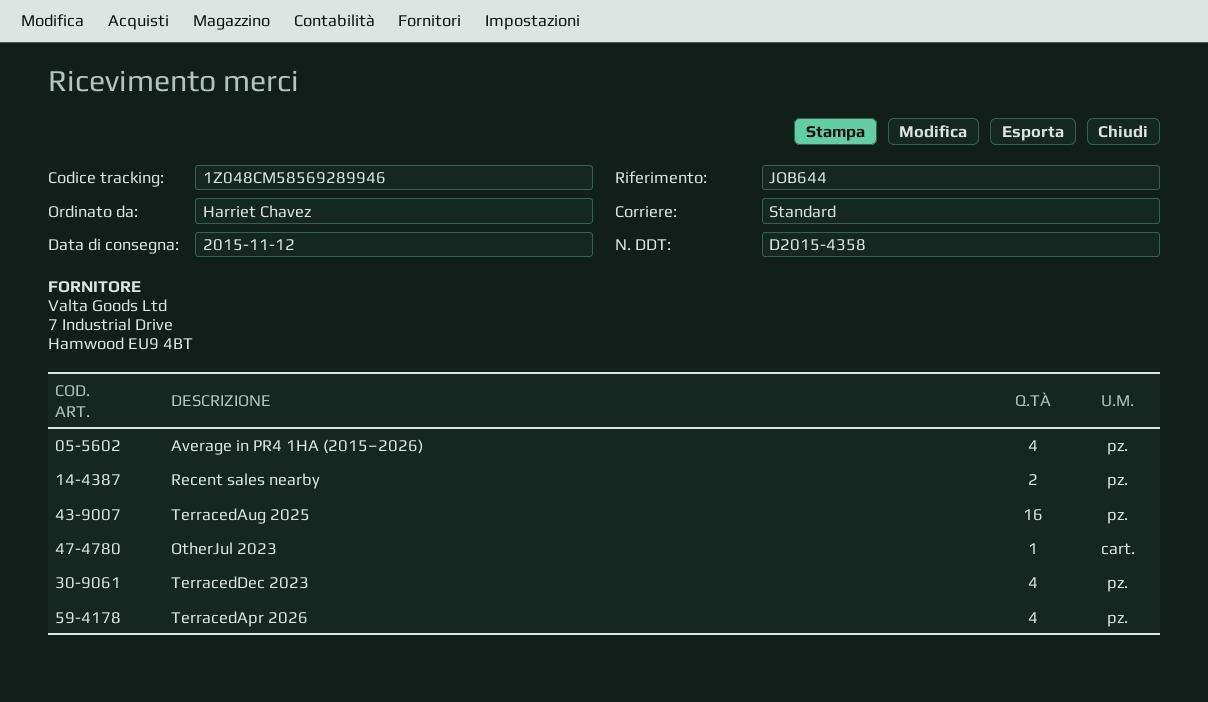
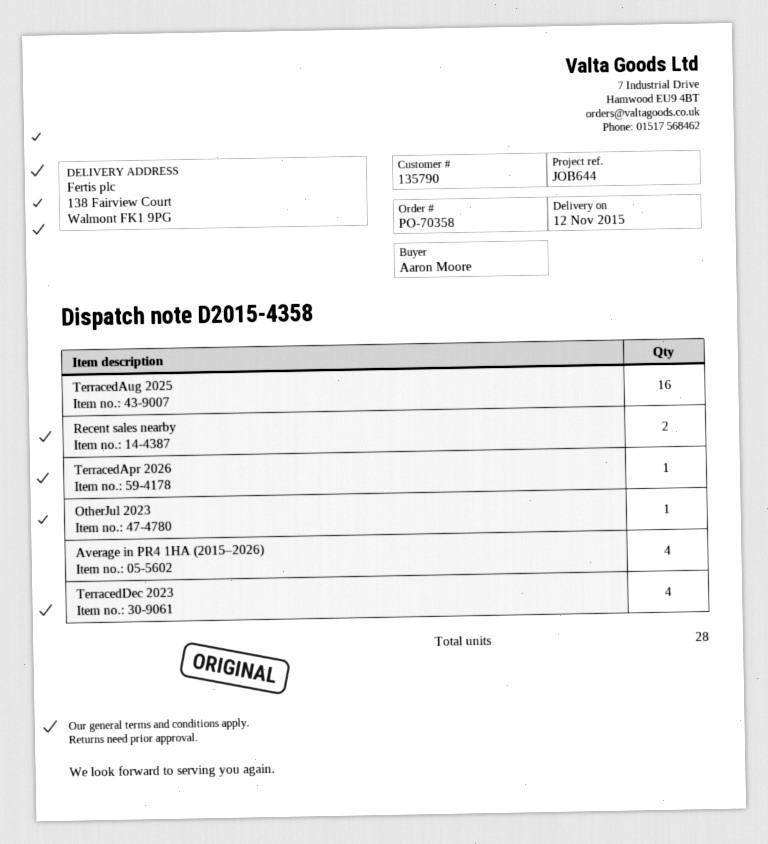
ordered by: Harriet Chavez -> Aaron Moore
TerracedApr 2026: 4 -> 1

